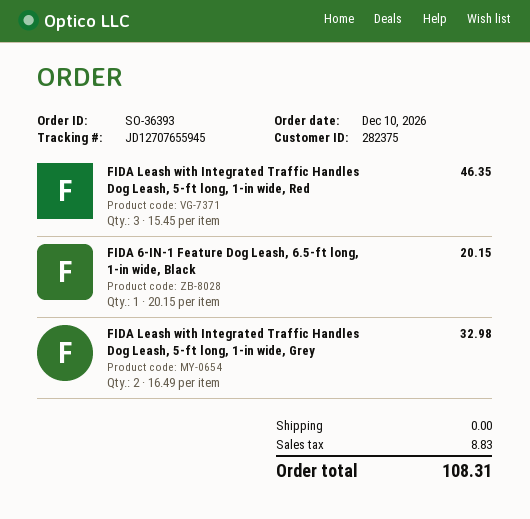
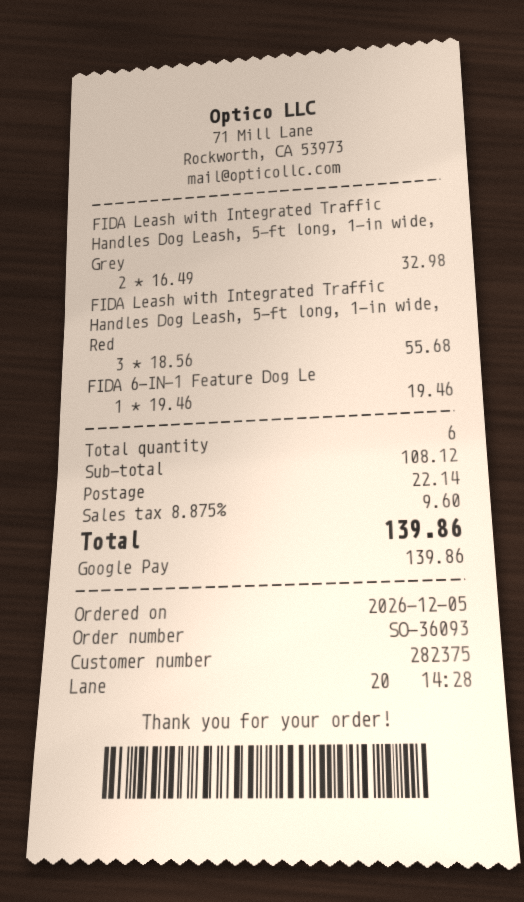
order number: SO-36393 -> SO-36093
order date: 2026-12-10 -> 2026-12-05
FIDA Leash with Integrated Traffic Handles Dog Leash, 5-ft long, 1-in wide, Red: 3 x 15.45 = 46.35 -> 3 x 18.56 = 55.68
FIDA 6-IN-1 Feature Dog Leash, 6.5-ft long, 1-in wide, Black: 1 x 20.15 = 20.15 -> 1 x 19.46 = 19.46
shipping: 0.00 -> 22.14
tax: 8.83 -> 9.60
total: 108.31 -> 139.86

